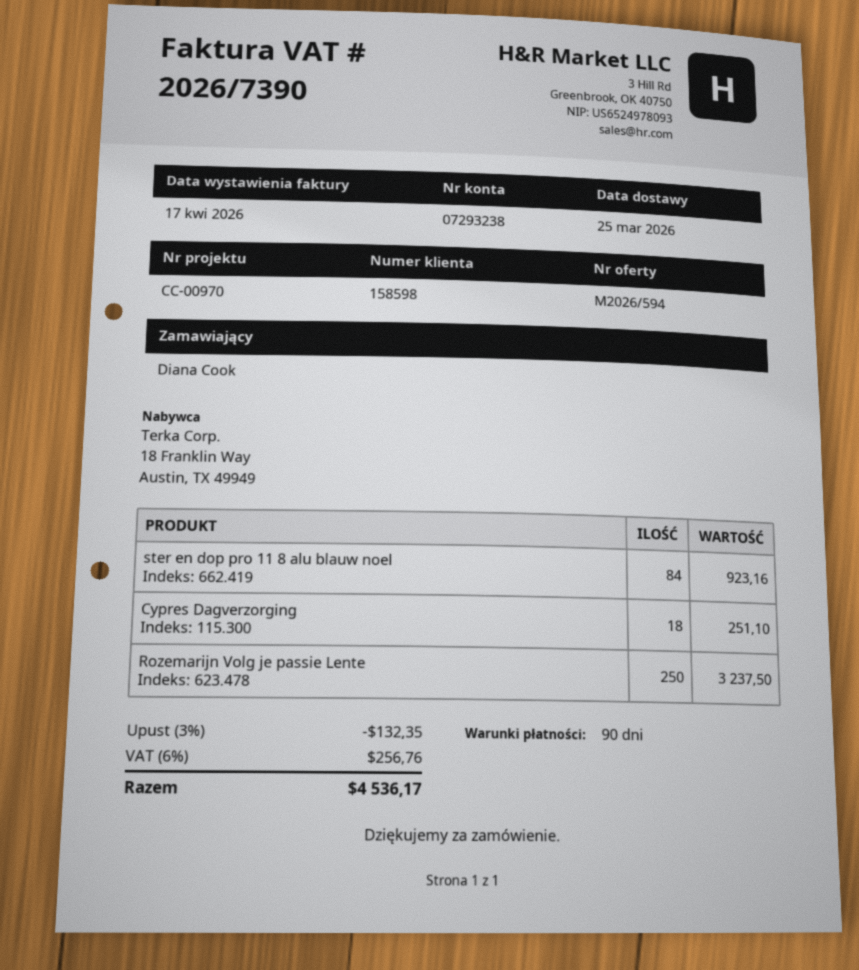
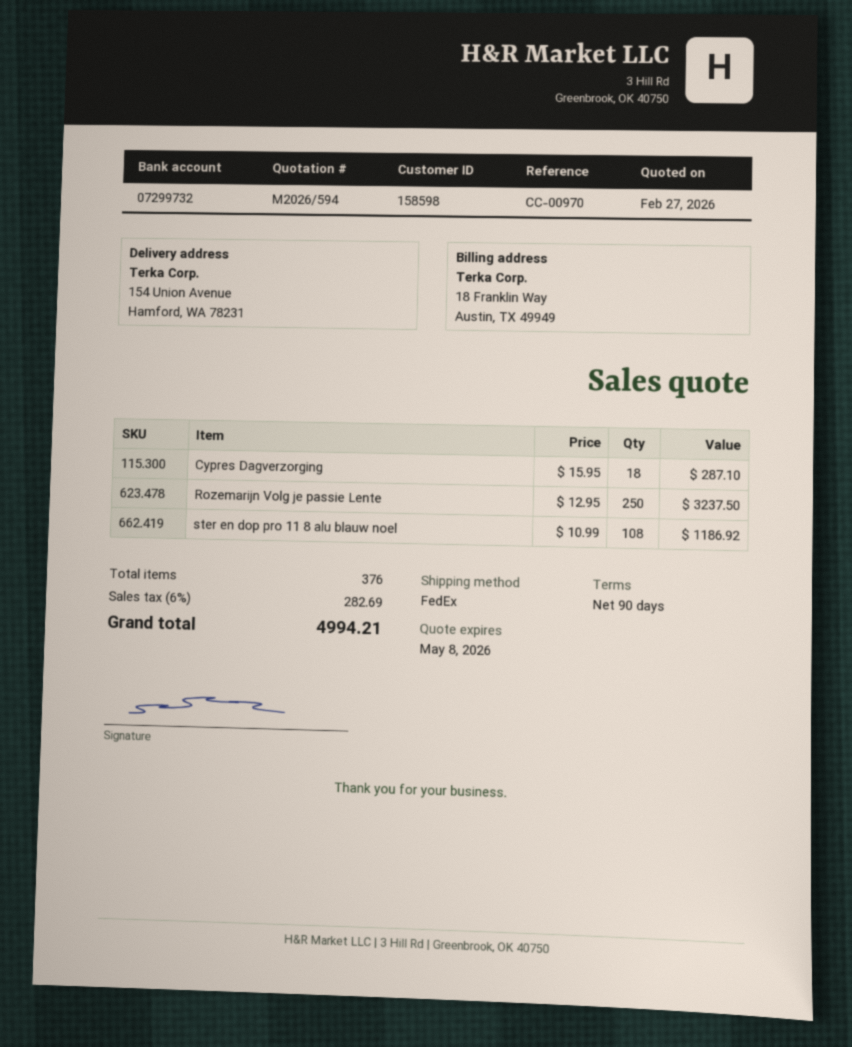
bank account: 07293238 -> 07299732
ster en dop pro 11 8 alu blauw noel: 84 for 923.16 -> 108 for 1186.92
Cypres Dagverzorging: 18 for 251.10 -> 18 for 287.10
discount: 3% = 132.35 -> none
tax: 6% = 256.76 -> 6% = 282.69
total: 4536.17 -> 4994.21

